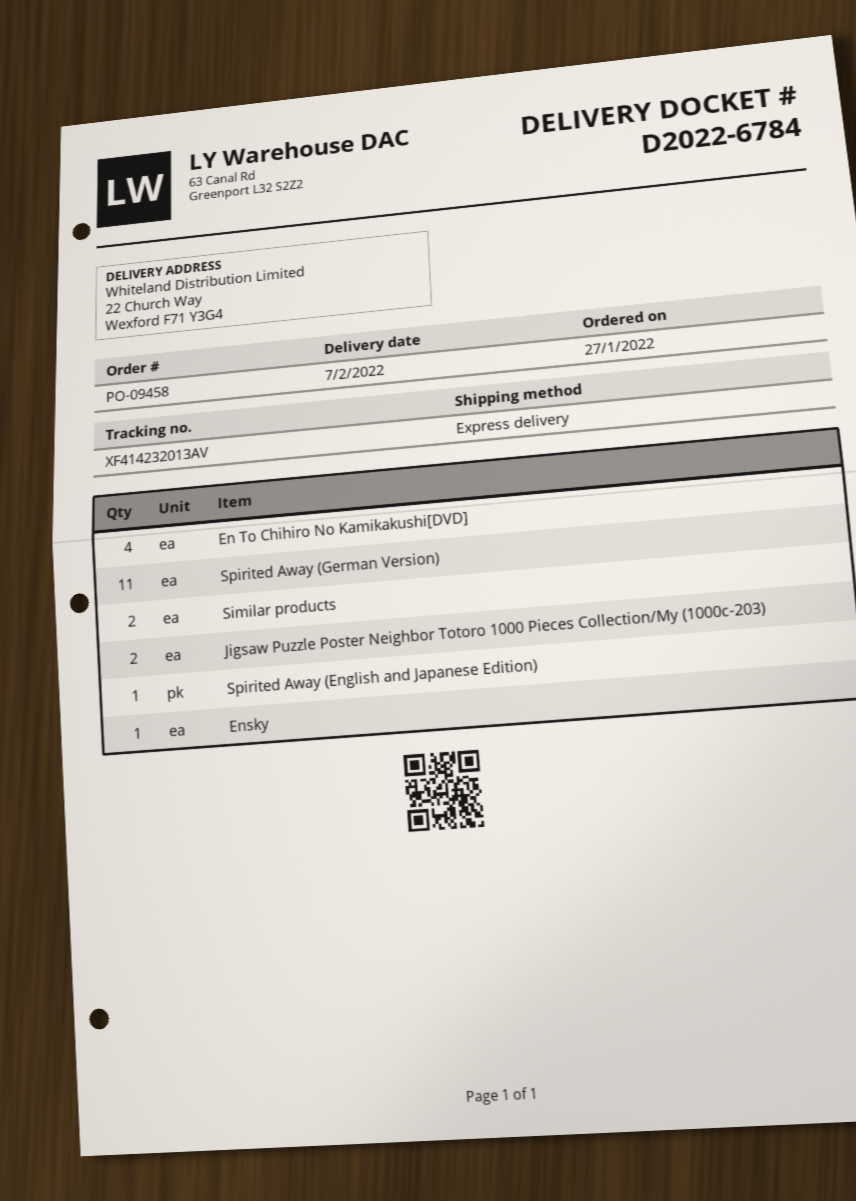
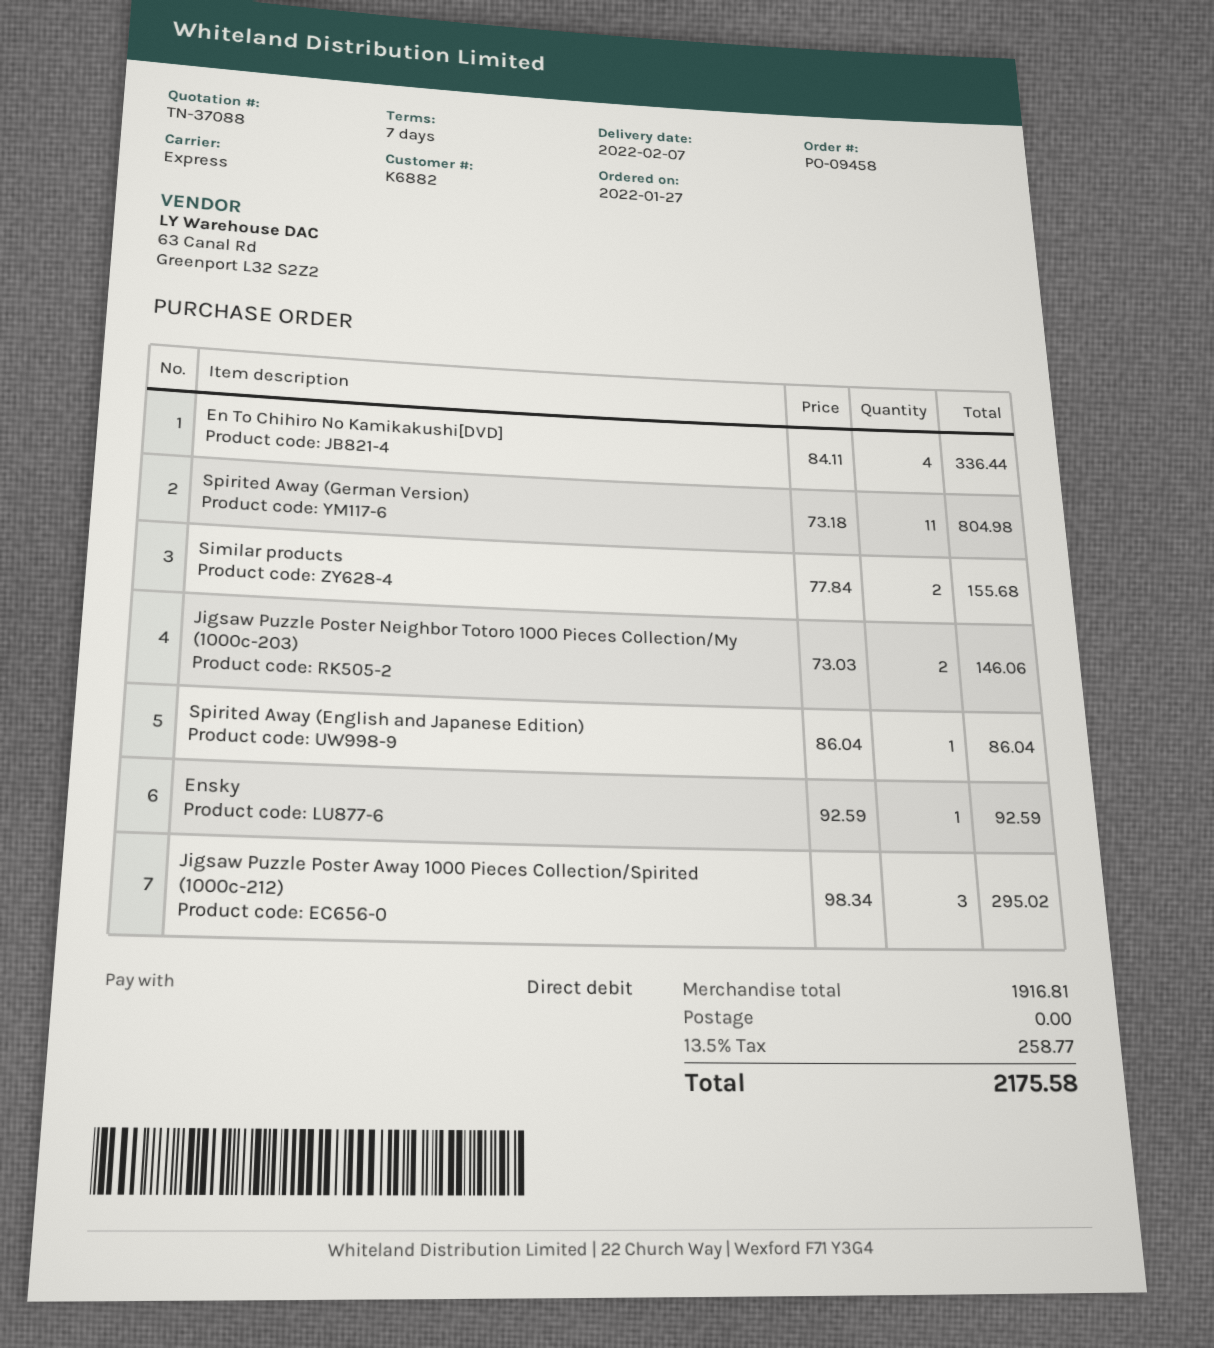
Jigsaw Puzzle Poster Away 1000 Pieces Collection/Spirited (1000c-212): none -> 3

